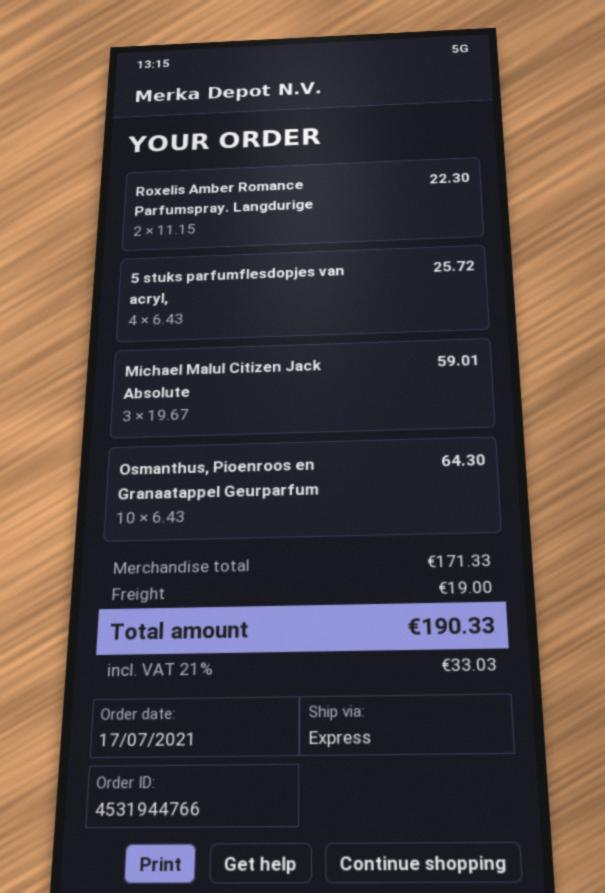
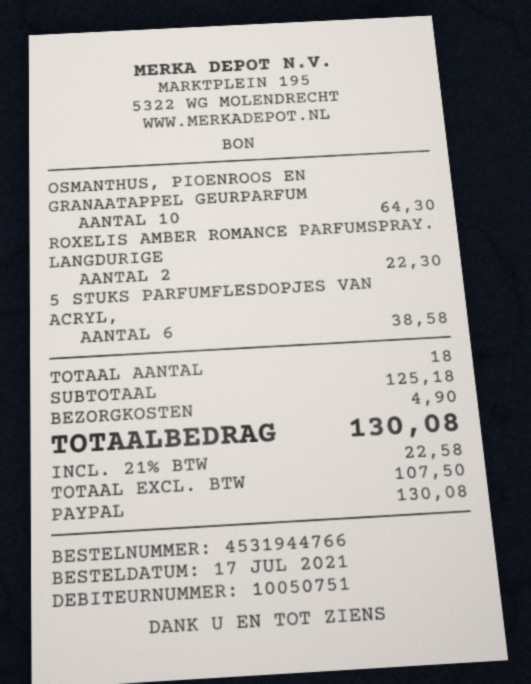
5 stuks parfumflesdopjes van acryl,: 4 for 25.72 -> 6 for 38.58
Michael Malul Citizen Jack Absolute: 3 for 59.01 -> none
subtotal: 171.33 -> 125.18
shipping: 19.00 -> 4.90
tax: 21% = 33.03 -> 21% = 22.58
total: 190.33 -> 130.08

